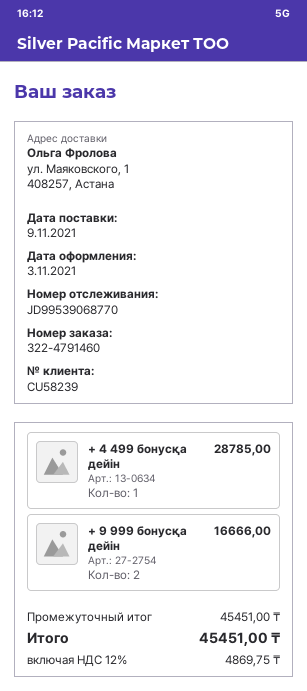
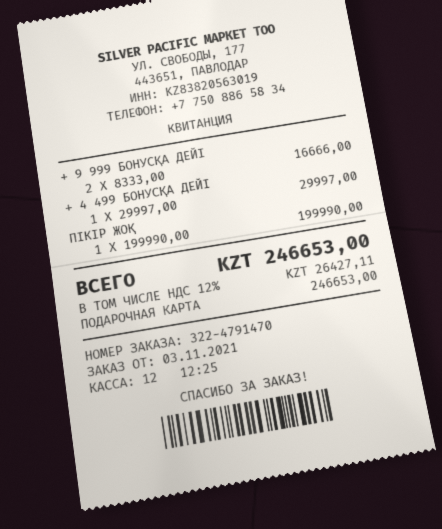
order number: 322-4791460 -> 322-4791470
+ 4 499 бонусқа дейін: 1 for 28785.00 -> 1 for 29997.00
ПІКІР ЖОҚ: none -> 1 for 199990.00
tax: 12% = 4869.75 -> 12% = 26427.11
total: 45451.00 -> 246653.00

